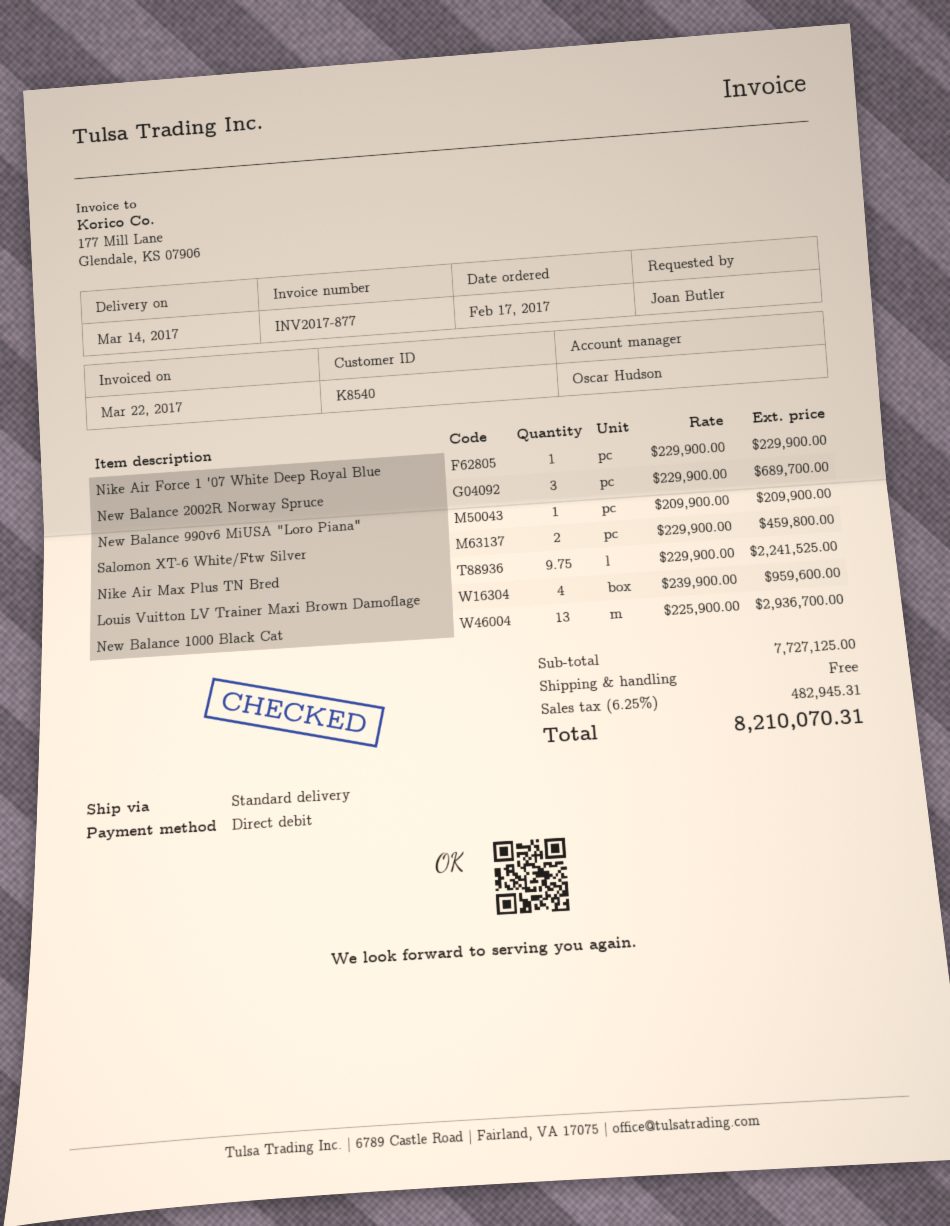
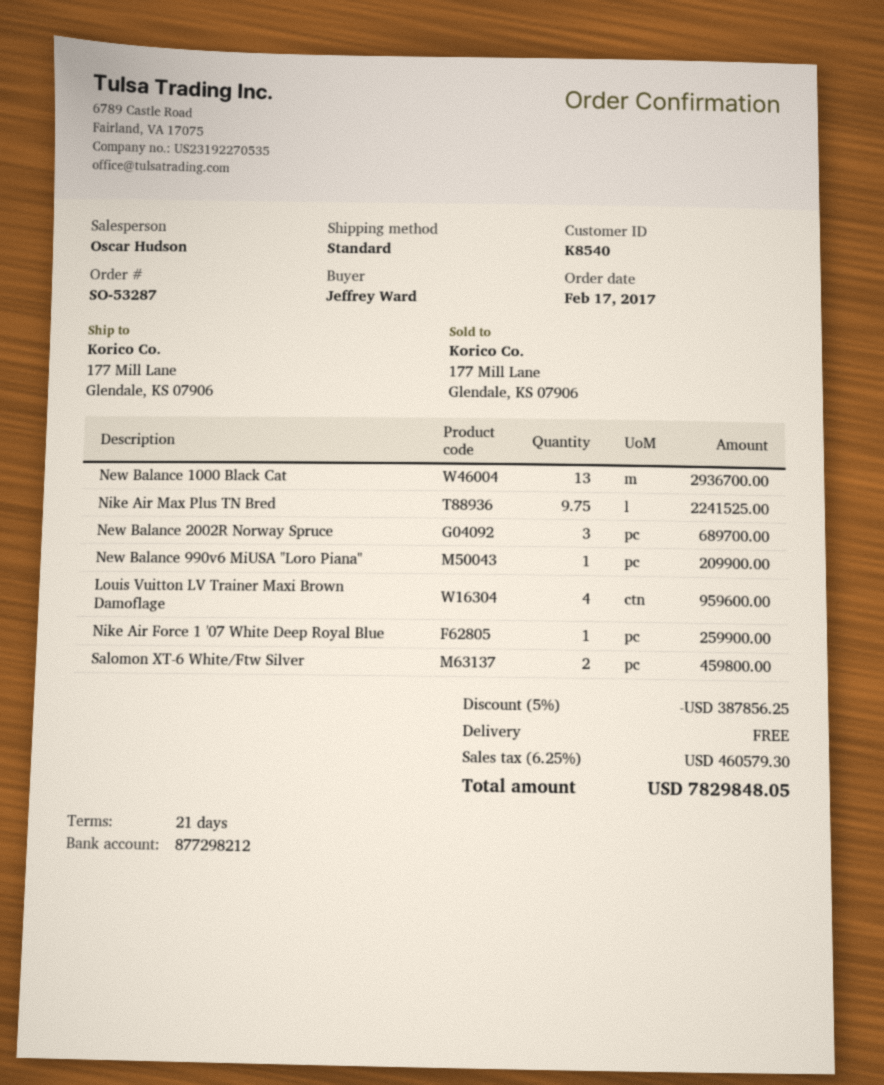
ordered by: Joan Butler -> Jeffrey Ward
Nike Air Force 1 '07 White Deep Royal Blue: 1 for 229900.00 -> 1 for 259900.00
discount: none -> 5% = 387856.25
tax: 6.25% = 482945.31 -> 6.25% = 460579.30
total: 8210070.31 -> 7829848.05

